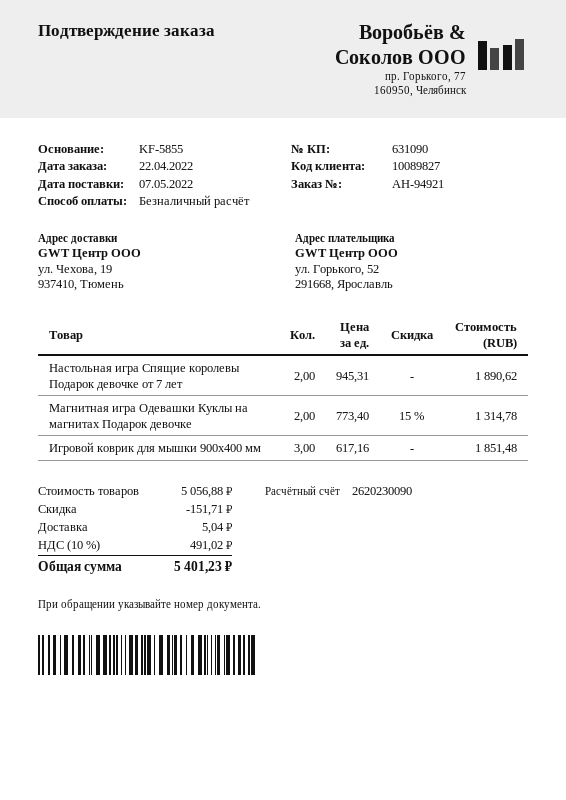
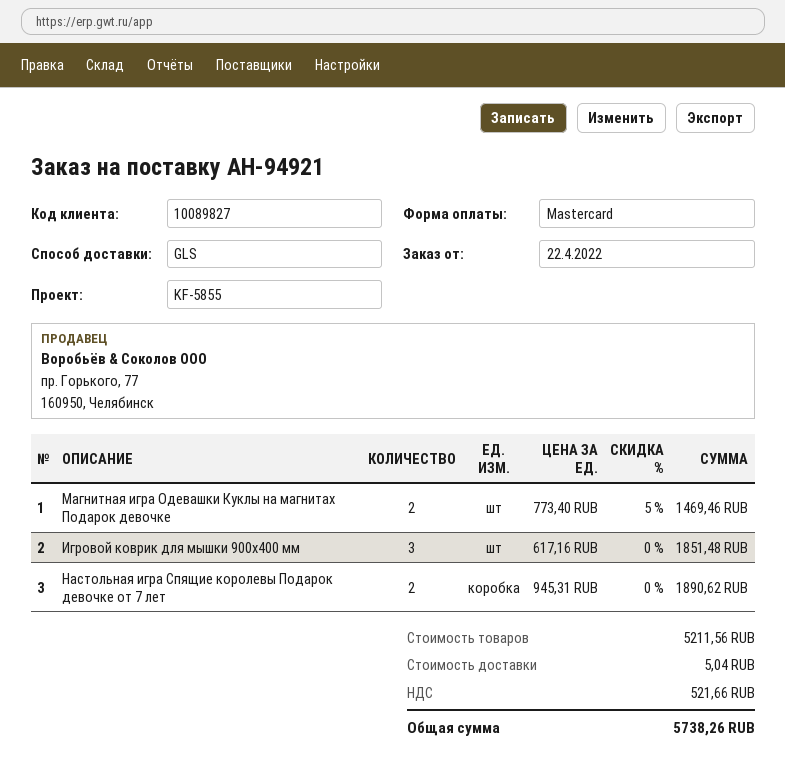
payment method: bank transfer -> Mastercard
Магнитная игра Одевашки Куклы на магнитах Подарок девочке: 2 x 773.40 - 15% = 1314.78 -> 2 x 773.40 - 5% = 1469.46
subtotal: 5056.88 -> 5211.56
discount: 151.71 -> none
tax: 491.02 -> 521.66
total: 5401.23 -> 5738.26

